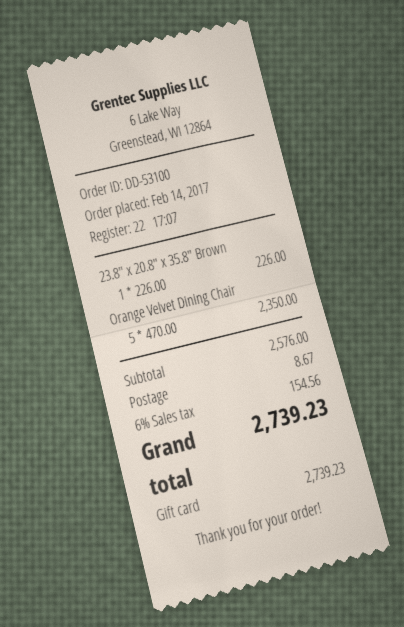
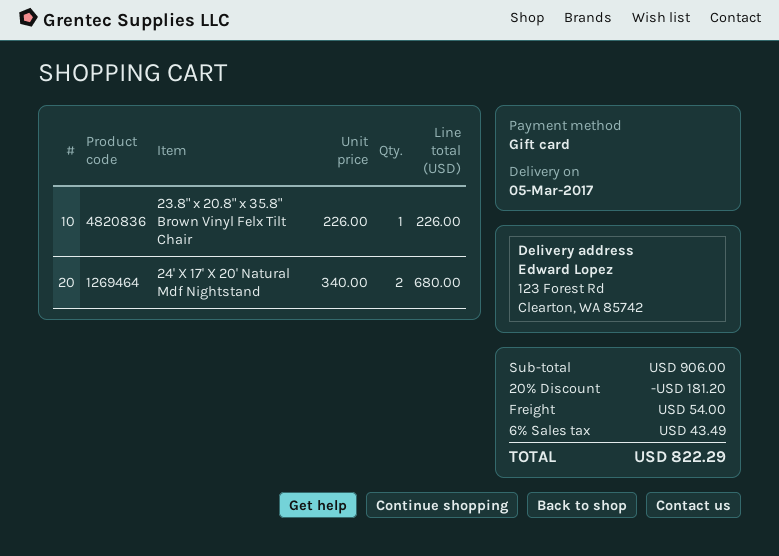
Orange Velvet Dining Chair: 5 x 470.00 = 2350.00 -> none
24' X 17' X 20' Natural Mdf Nightstand: none -> 2 x 340.00 = 680.00
subtotal: 2576.00 -> 906.00
discount: none -> 20% = 181.20
shipping: 8.67 -> 54.00
tax: 6% = 154.56 -> 6% = 43.49
total: 2739.23 -> 822.29

